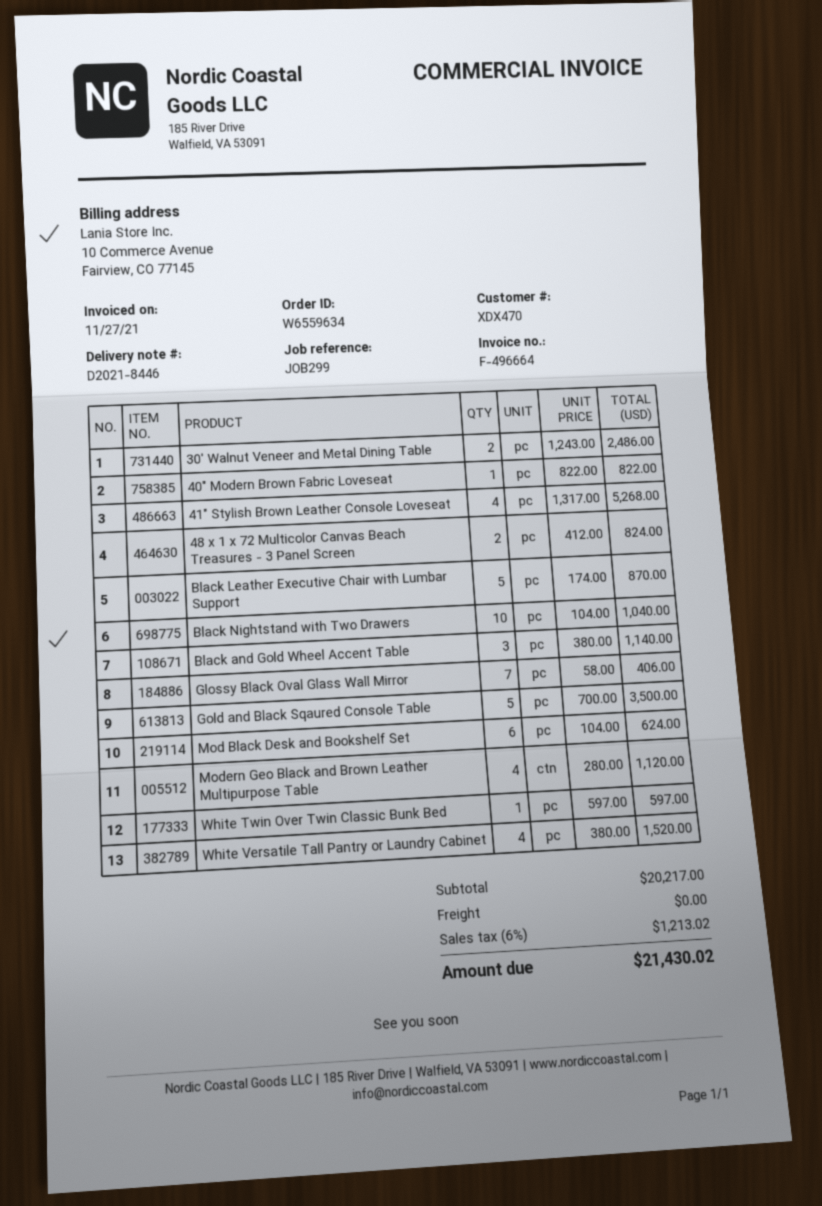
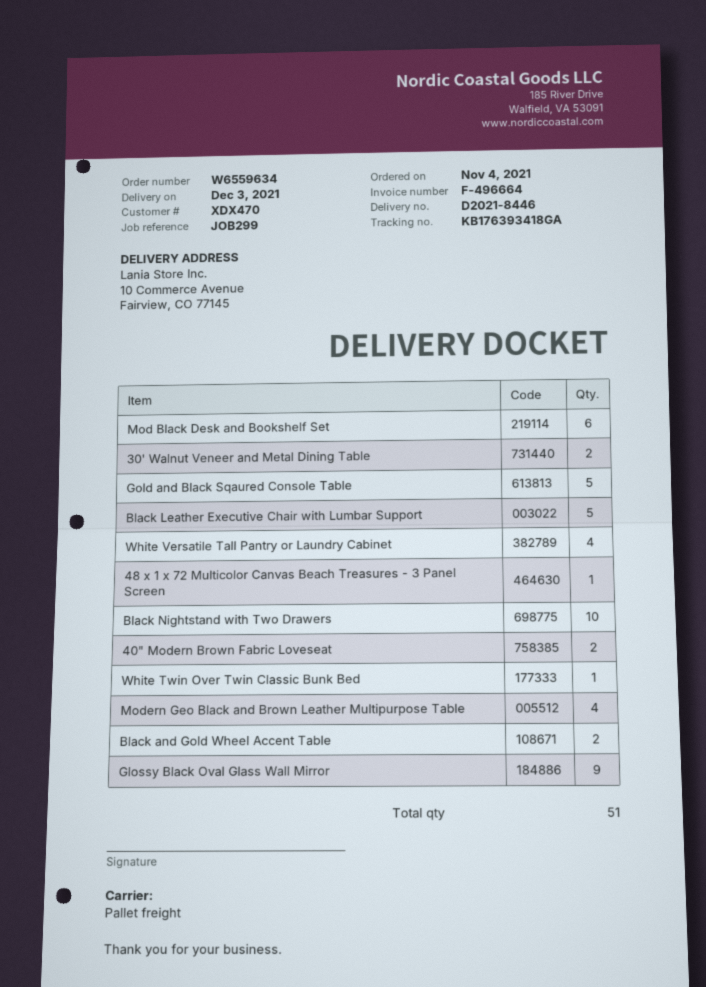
40" Modern Brown Fabric Loveseat: 1 -> 2
41" Stylish Brown Leather Console Loveseat: 4 -> none
48 x 1 x 72 Multicolor Canvas Beach Treasures - 3 Panel Screen: 2 -> 1
Black and Gold Wheel Accent Table: 3 -> 2
Glossy Black Oval Glass Wall Mirror: 7 -> 9

